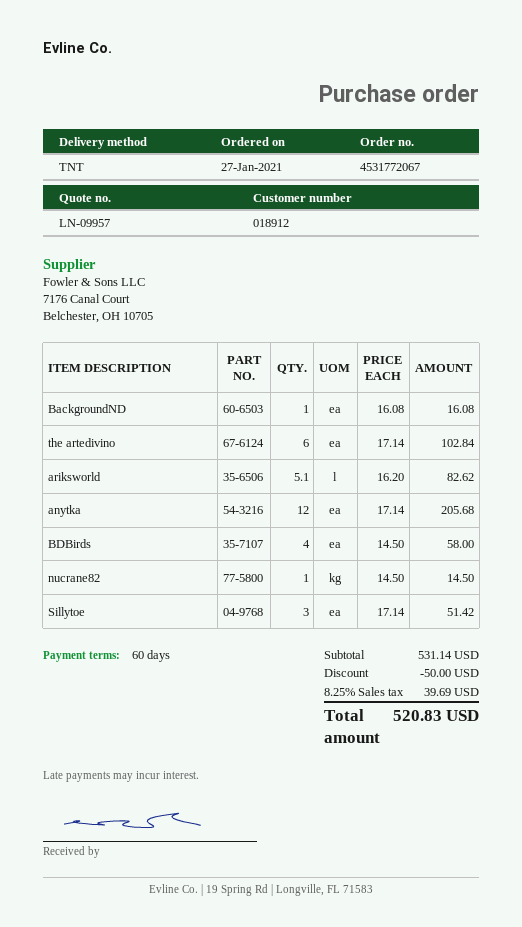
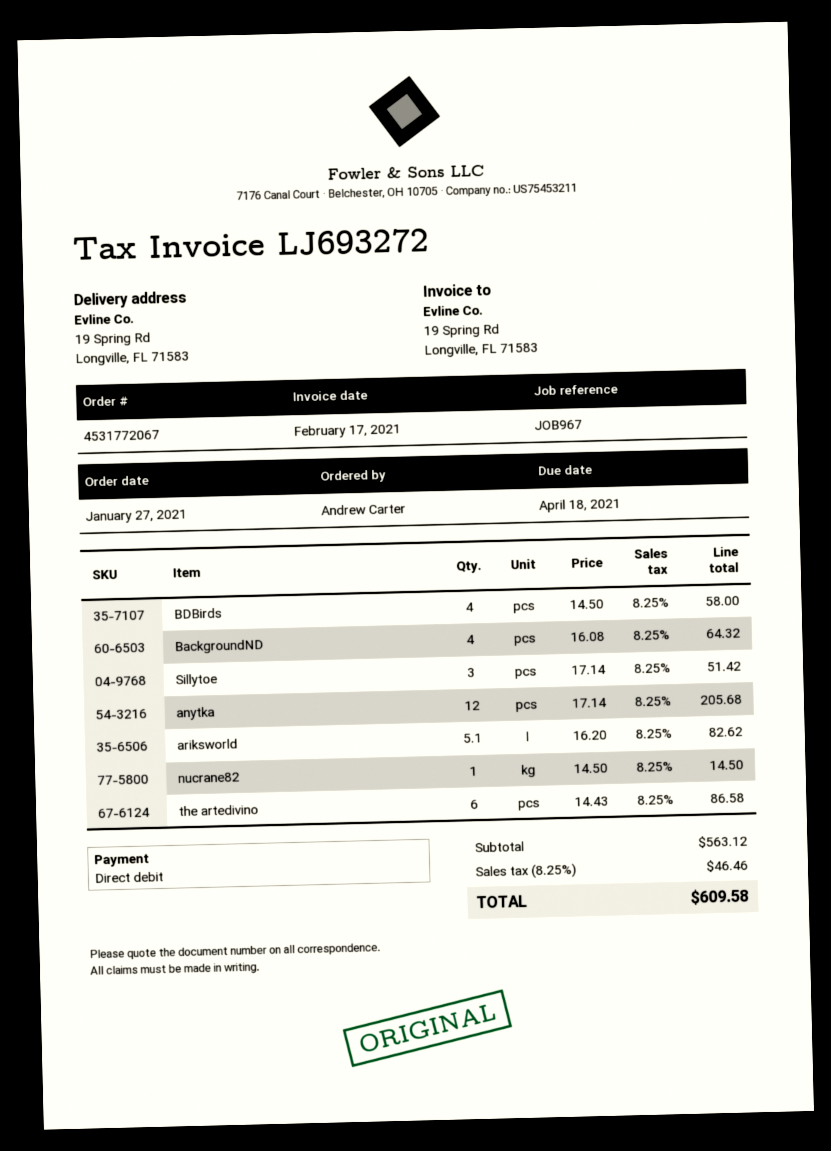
BackgroundND: 1 x 16.08 = 16.08 -> 4 x 16.08 = 64.32
the artedivino: 6 x 17.14 = 102.84 -> 6 x 14.43 = 86.58
subtotal: 531.14 -> 563.12
discount: 50.00 -> none
tax: 8.25% = 39.69 -> 8.25% = 46.46
total: 520.83 -> 609.58

